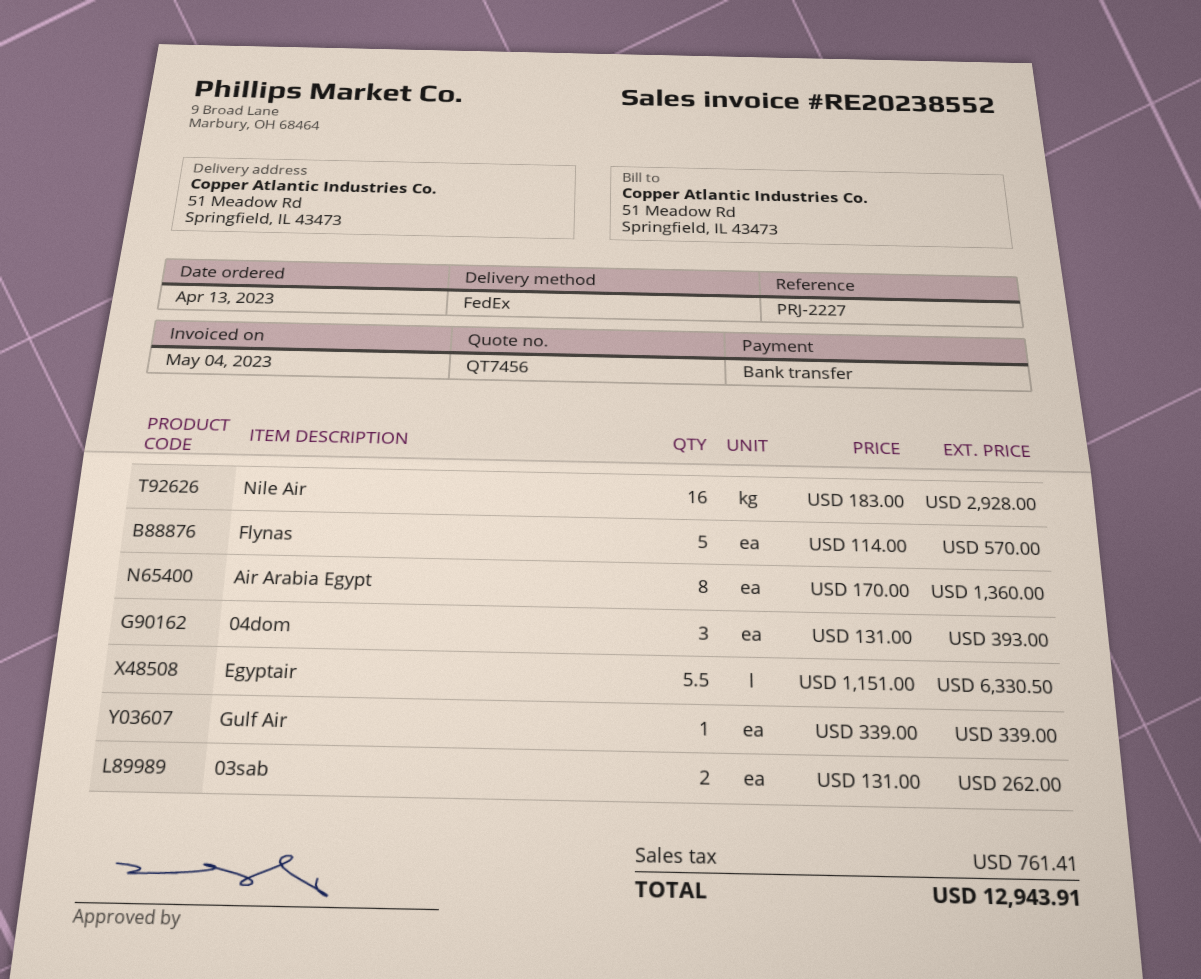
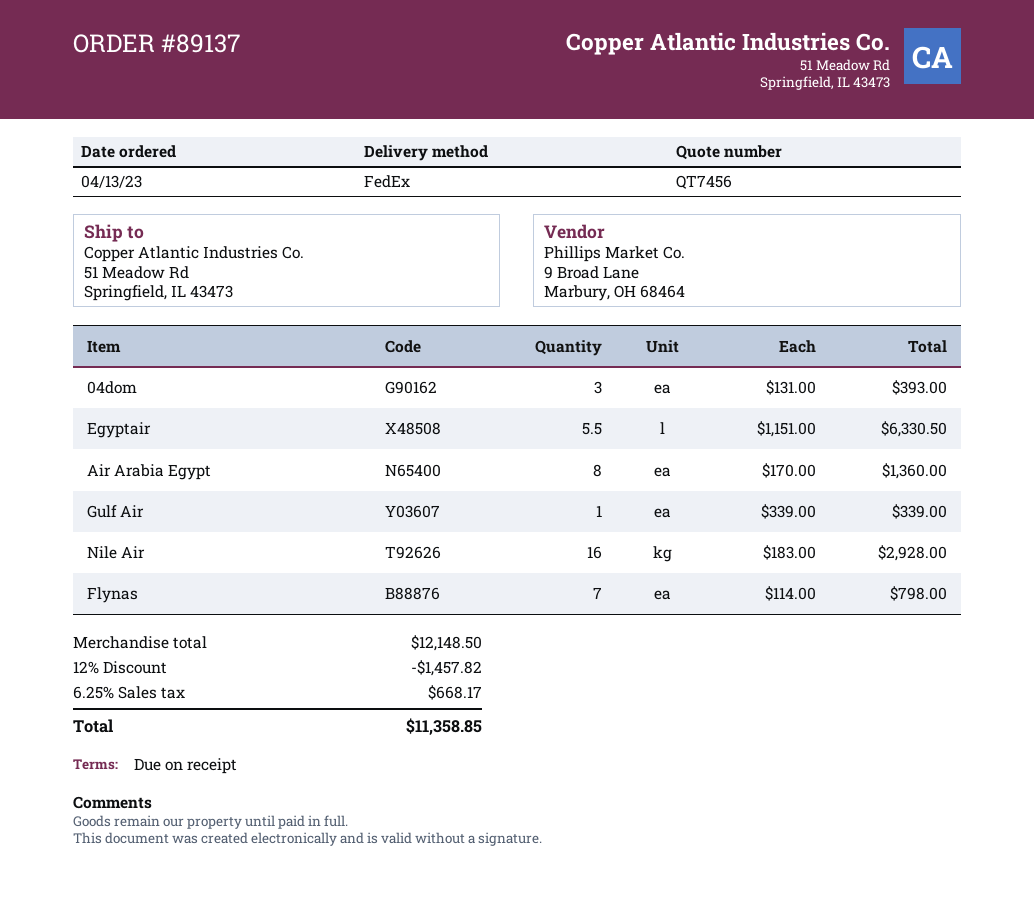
Flynas: 5 x 114.00 = 570.00 -> 7 x 114.00 = 798.00
03sab: 2 x 131.00 = 262.00 -> none
discount: none -> 12% = 1457.82
tax: 761.41 -> 668.17
total: 12943.91 -> 11358.85

